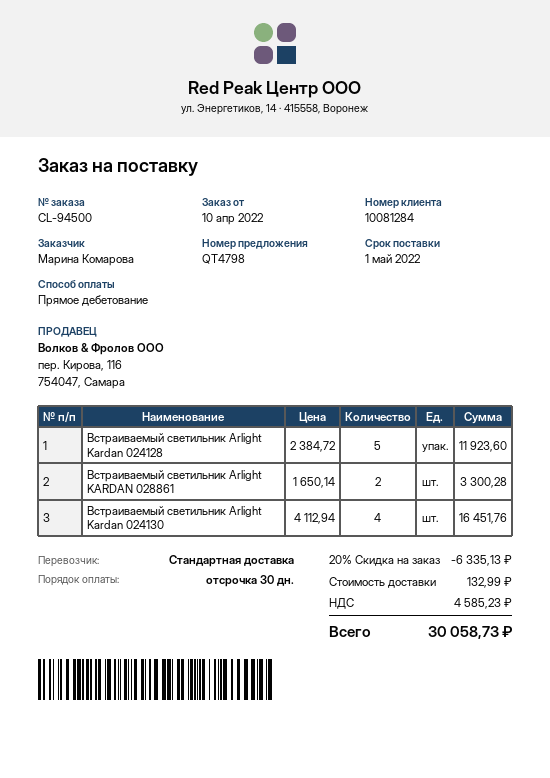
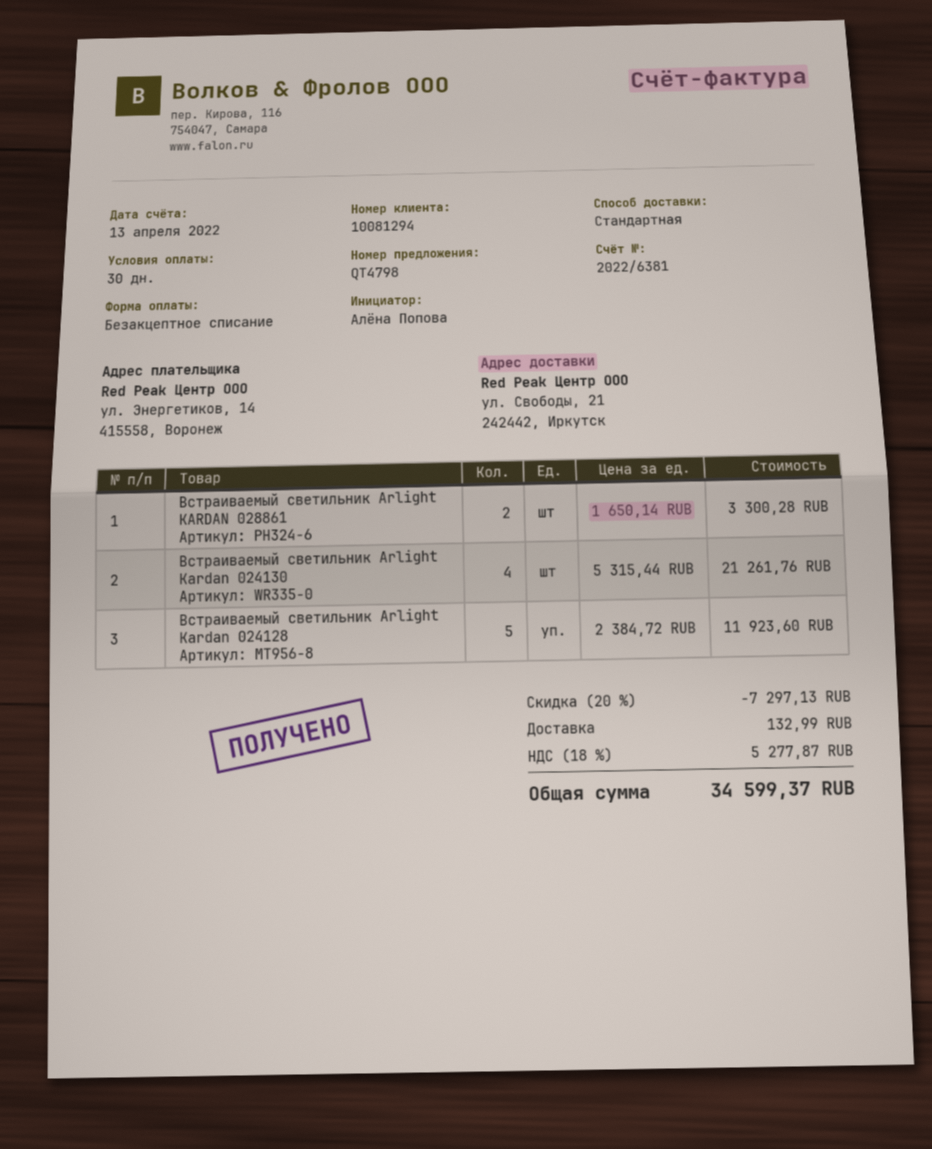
customer number: 10081284 -> 10081294
ordered by: Марина Комарова -> Алёна Попова
Встраиваемый светильник Arlight Kardan 024130: 4 x 4112.94 = 16451.76 -> 4 x 5315.44 = 21261.76
discount: 20% = 6335.13 -> 20% = 7297.13
tax: 4585.23 -> 5277.87
total: 30058.73 -> 34599.37

